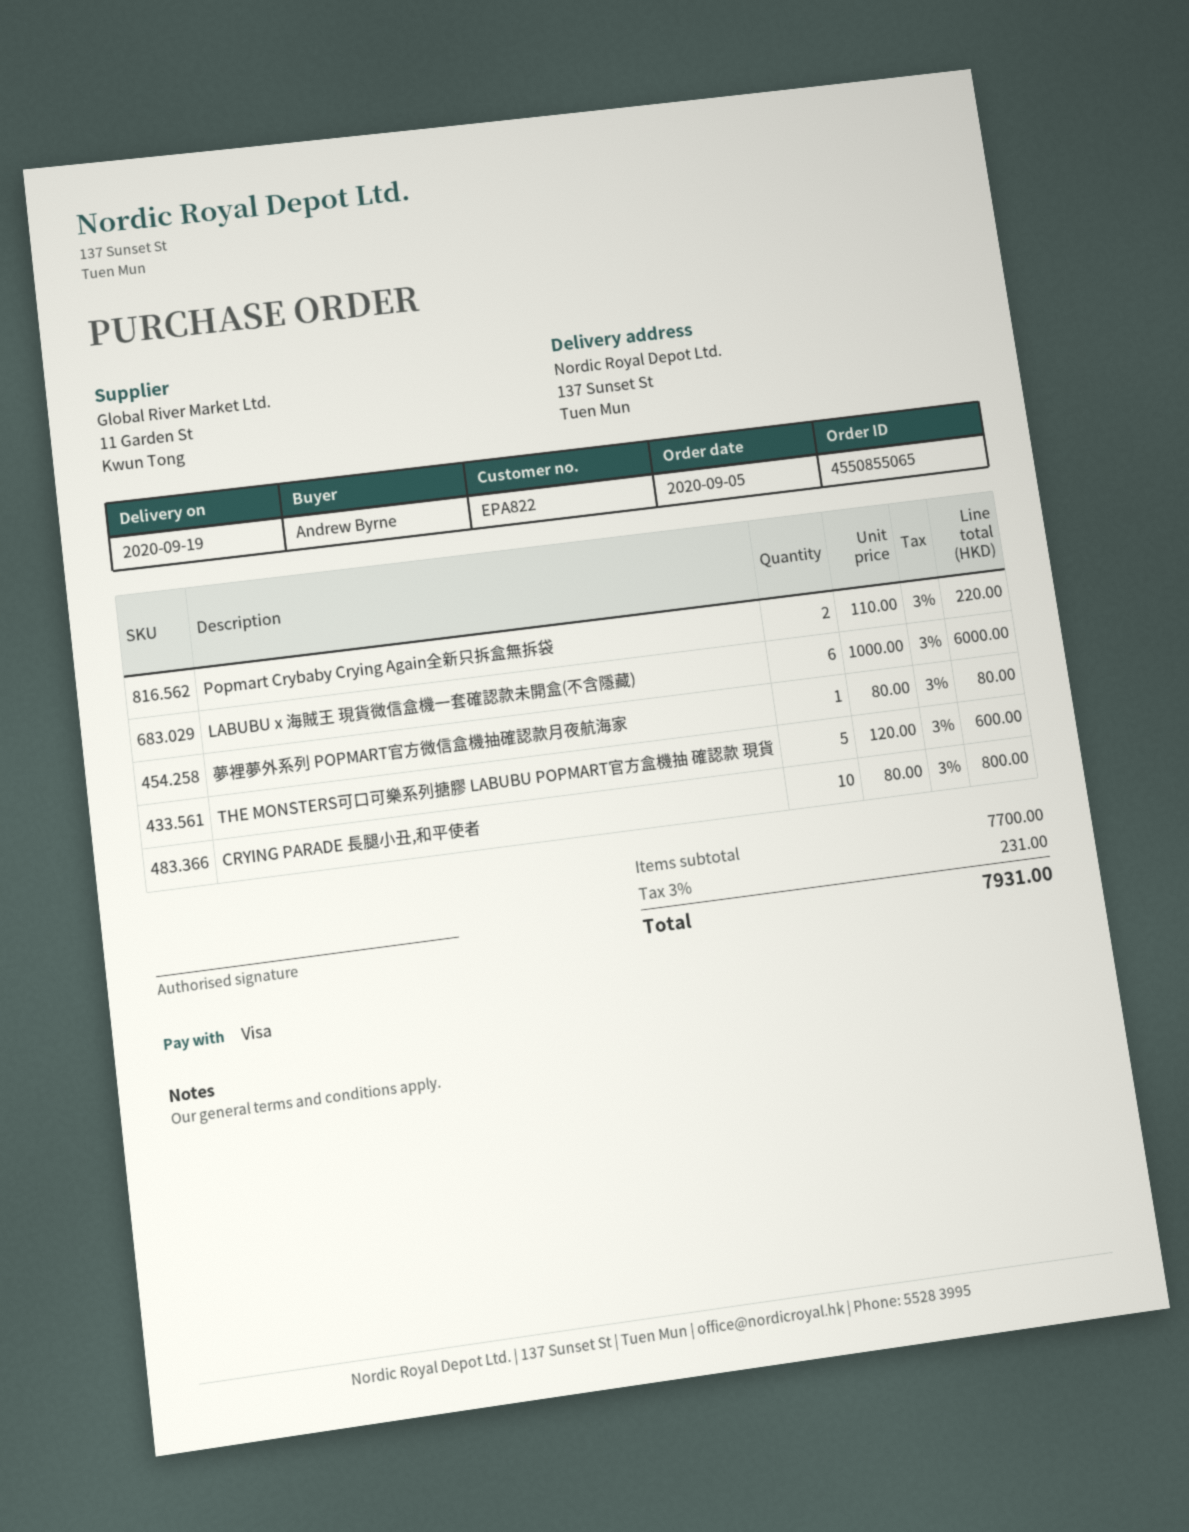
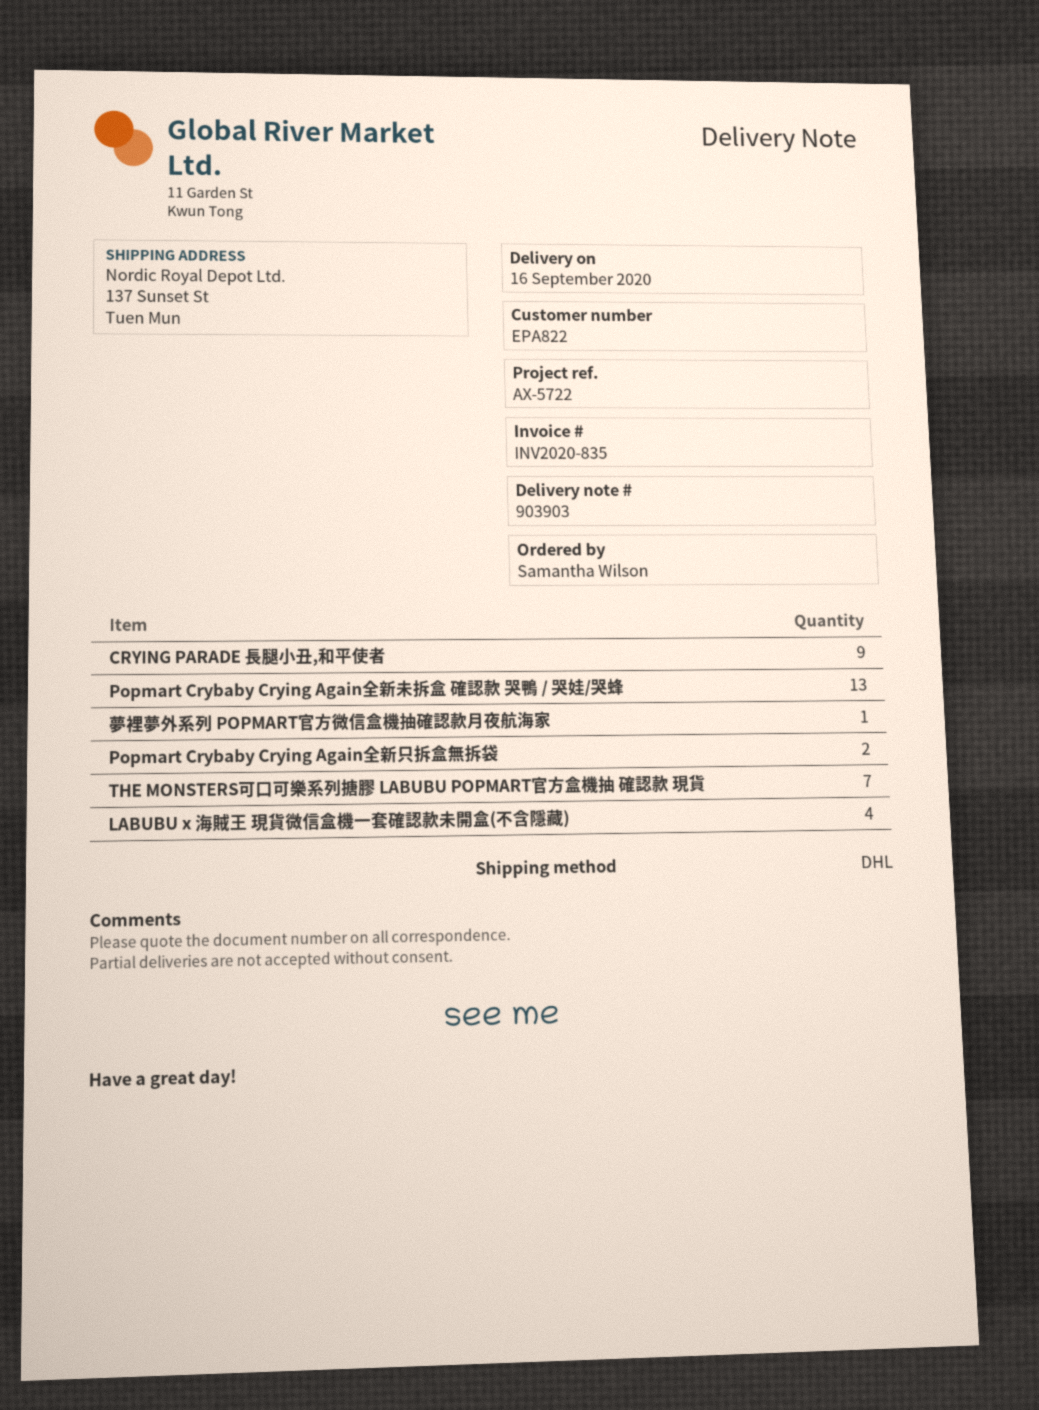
delivery date: 2020-09-19 -> 2020-09-16
ordered by: Andrew Byrne -> Samantha Wilson
LABUBU x 海賊王 現貨微信盒機一套確認款未開盒(不含隱藏): 6 -> 4
THE MONSTERS可口可樂系列搪膠 LABUBU POPMART官方盒機抽 確認款 現貨: 5 -> 7
CRYING PARADE 長腿小丑,和平使者: 10 -> 9
Popmart Crybaby Crying Again全新未拆盒 確認款 哭鴨 / 哭娃/哭蜂: none -> 13

